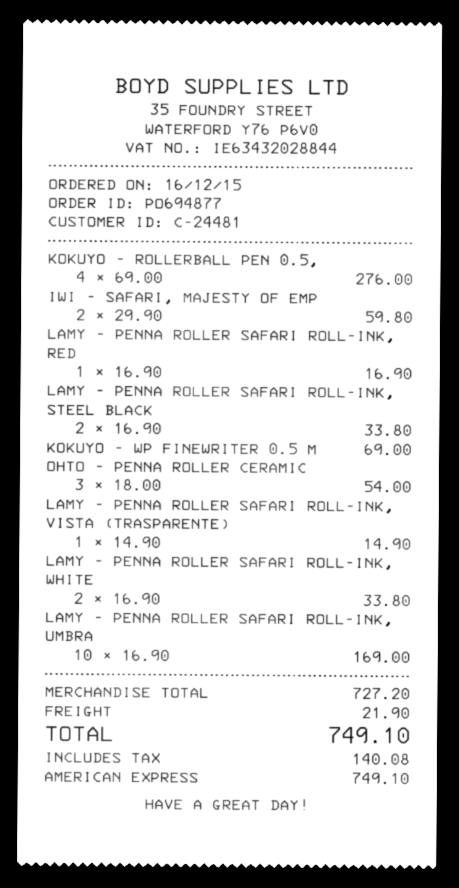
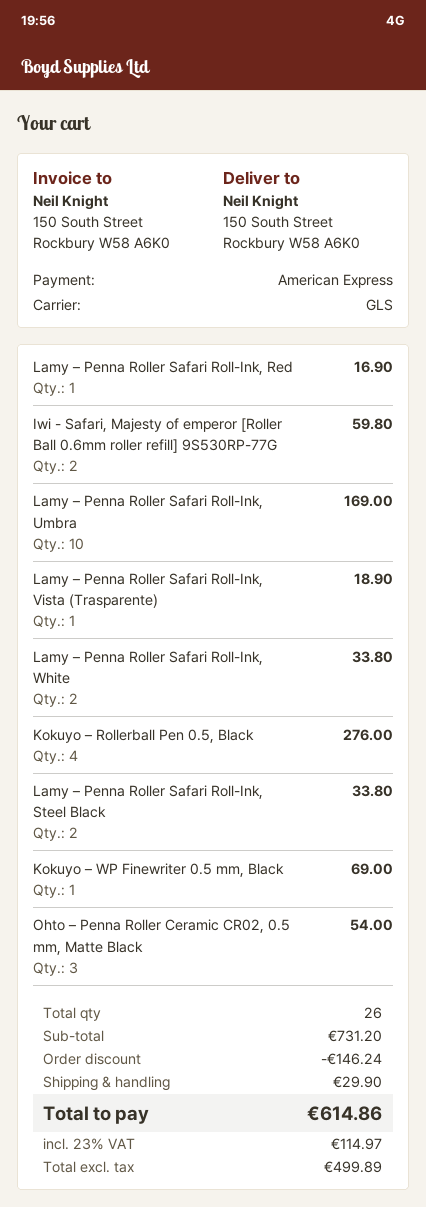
LAMY – PENNA ROLLER SAFARI ROLL-INK, VISTA (TRASPARENTE): 1 for 14.90 -> 1 for 18.90
subtotal: 727.20 -> 731.20
discount: none -> 146.24
shipping: 21.90 -> 29.90
tax: 140.08 -> 114.97
total: 749.10 -> 614.86

